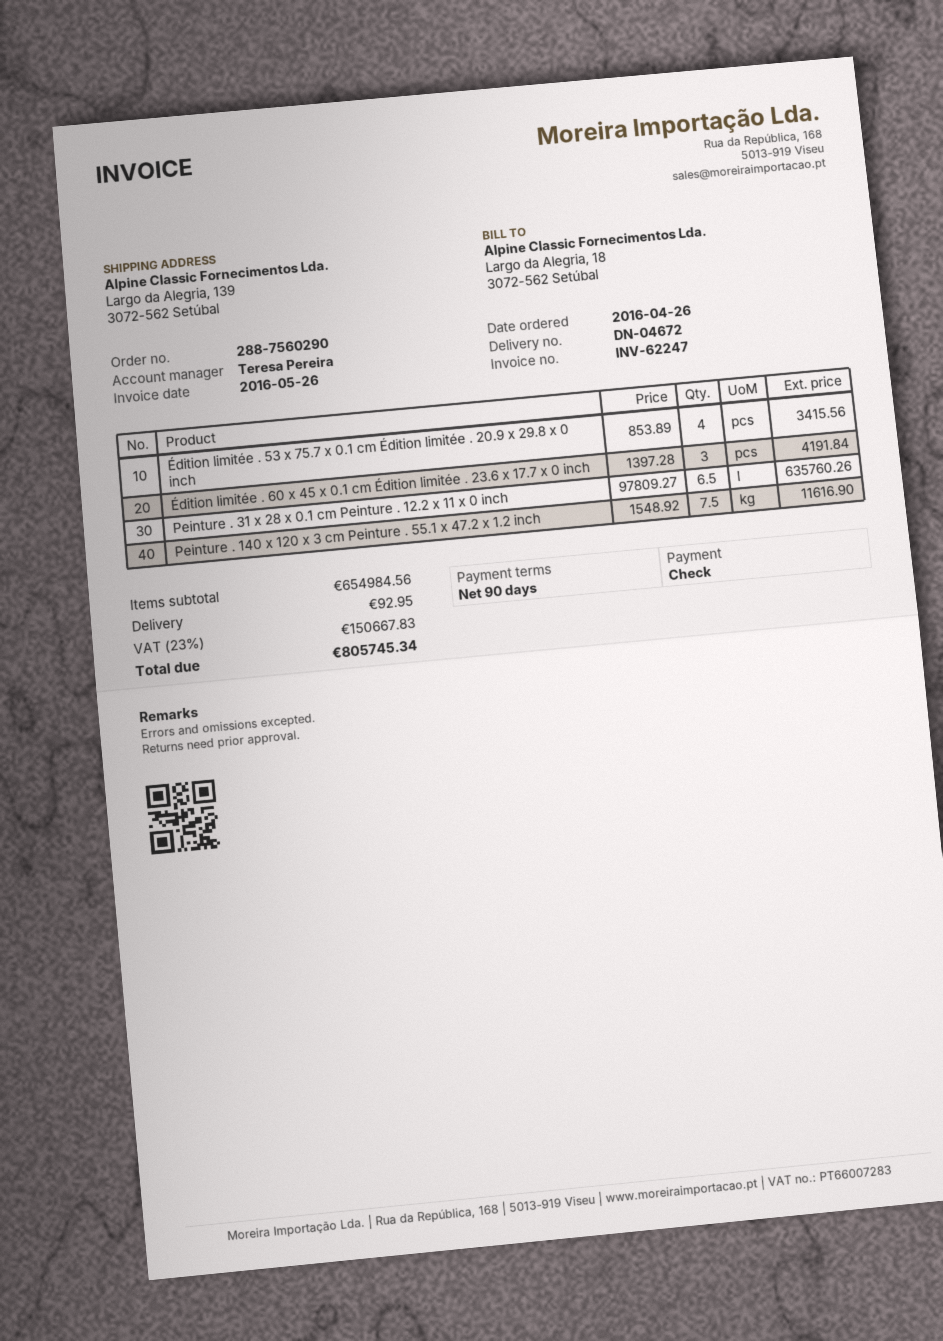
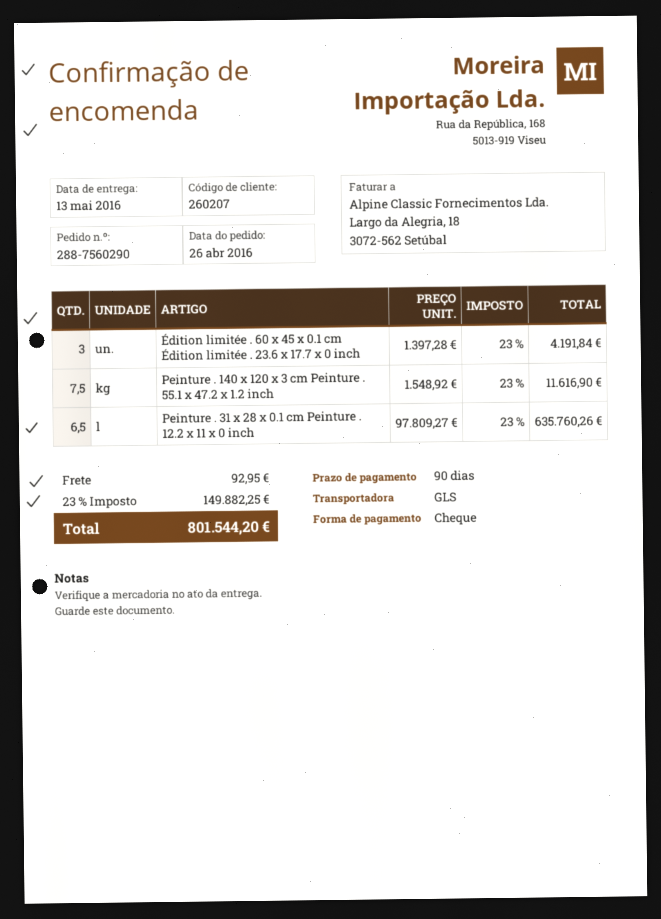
Édition limitée . 53 x 75.7 x 0.1 cm Édition limitée . 20.9 x 29.8 x 0 inch: 4 x 853.89 = 3415.56 -> none
tax: 23% = 150667.83 -> 23% = 149882.25
total: 805745.34 -> 801544.20

